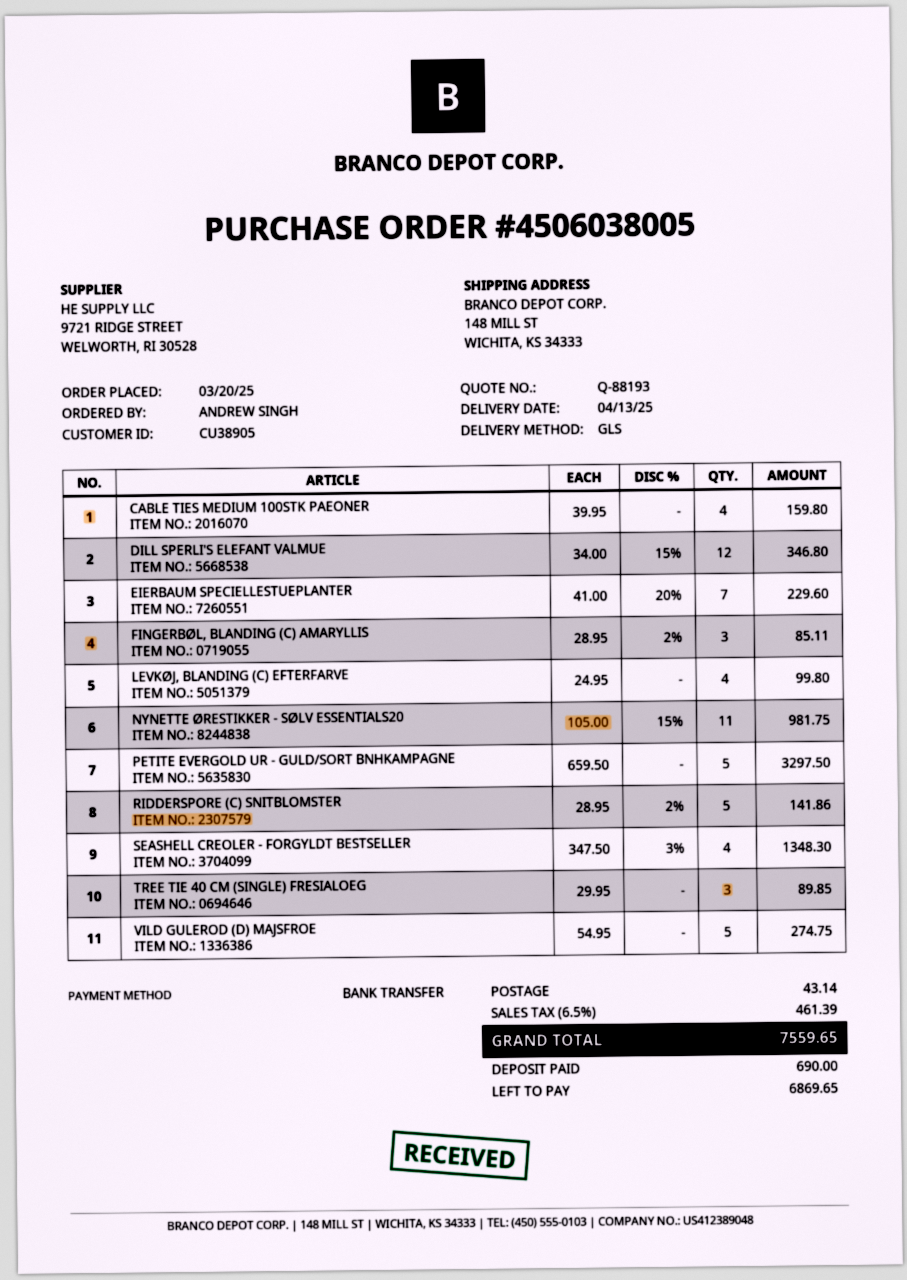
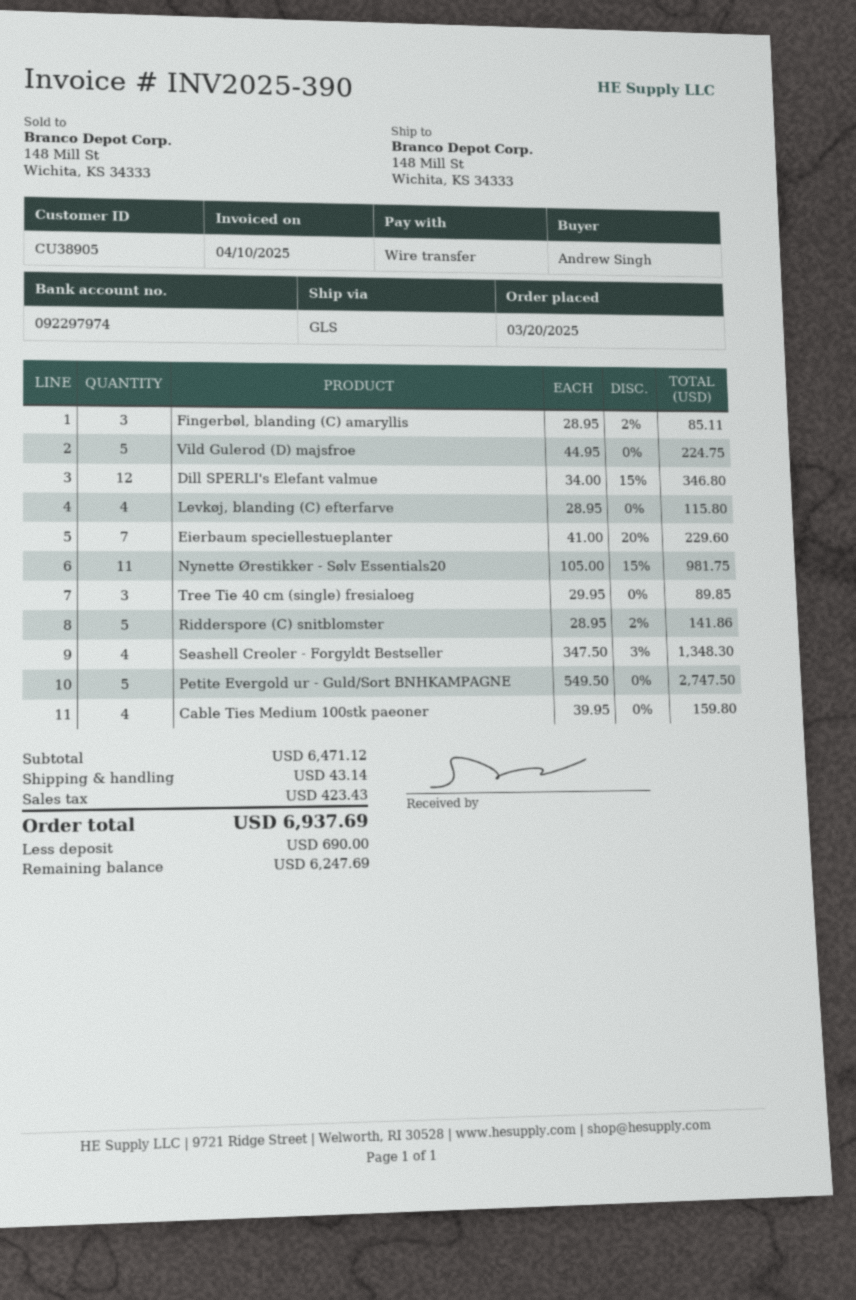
LEVKØJ, BLANDING (C) EFTERFARVE: 4 x 24.95 = 99.80 -> 4 x 28.95 = 115.80
PETITE EVERGOLD UR - GULD/SORT BNHKAMPAGNE: 5 x 659.50 = 3297.50 -> 5 x 549.50 = 2747.50
VILD GULEROD (D) MAJSFROE: 5 x 54.95 = 274.75 -> 5 x 44.95 = 224.75
tax: 461.39 -> 423.43
total: 7559.65 -> 6937.69
balance: 6869.65 -> 6247.69

